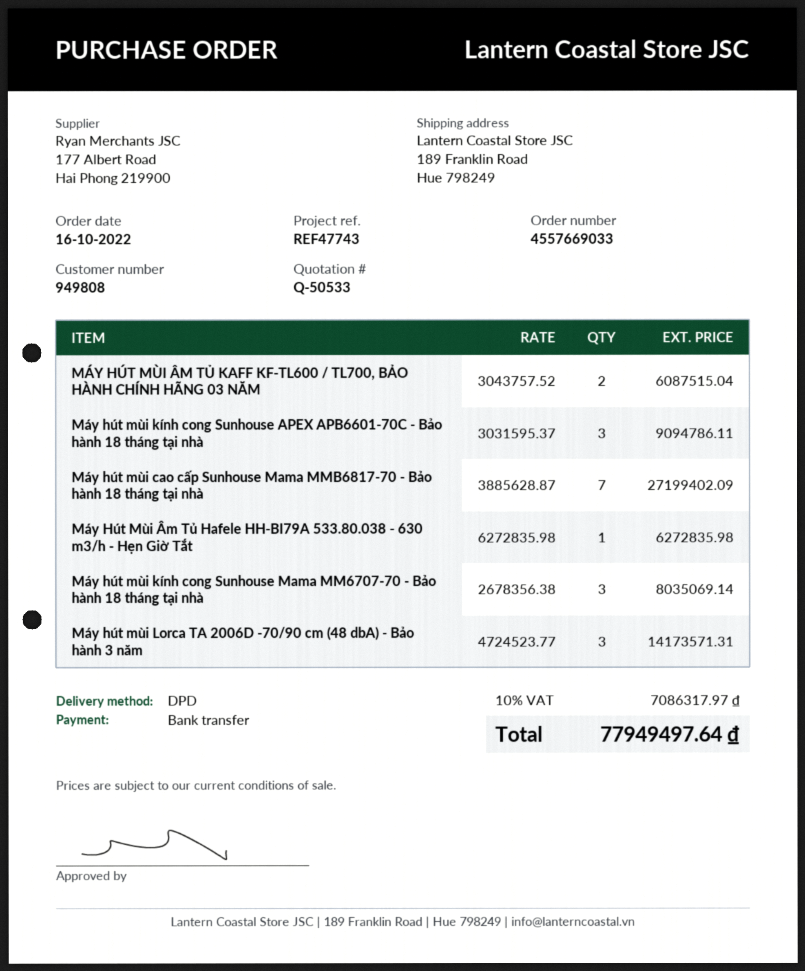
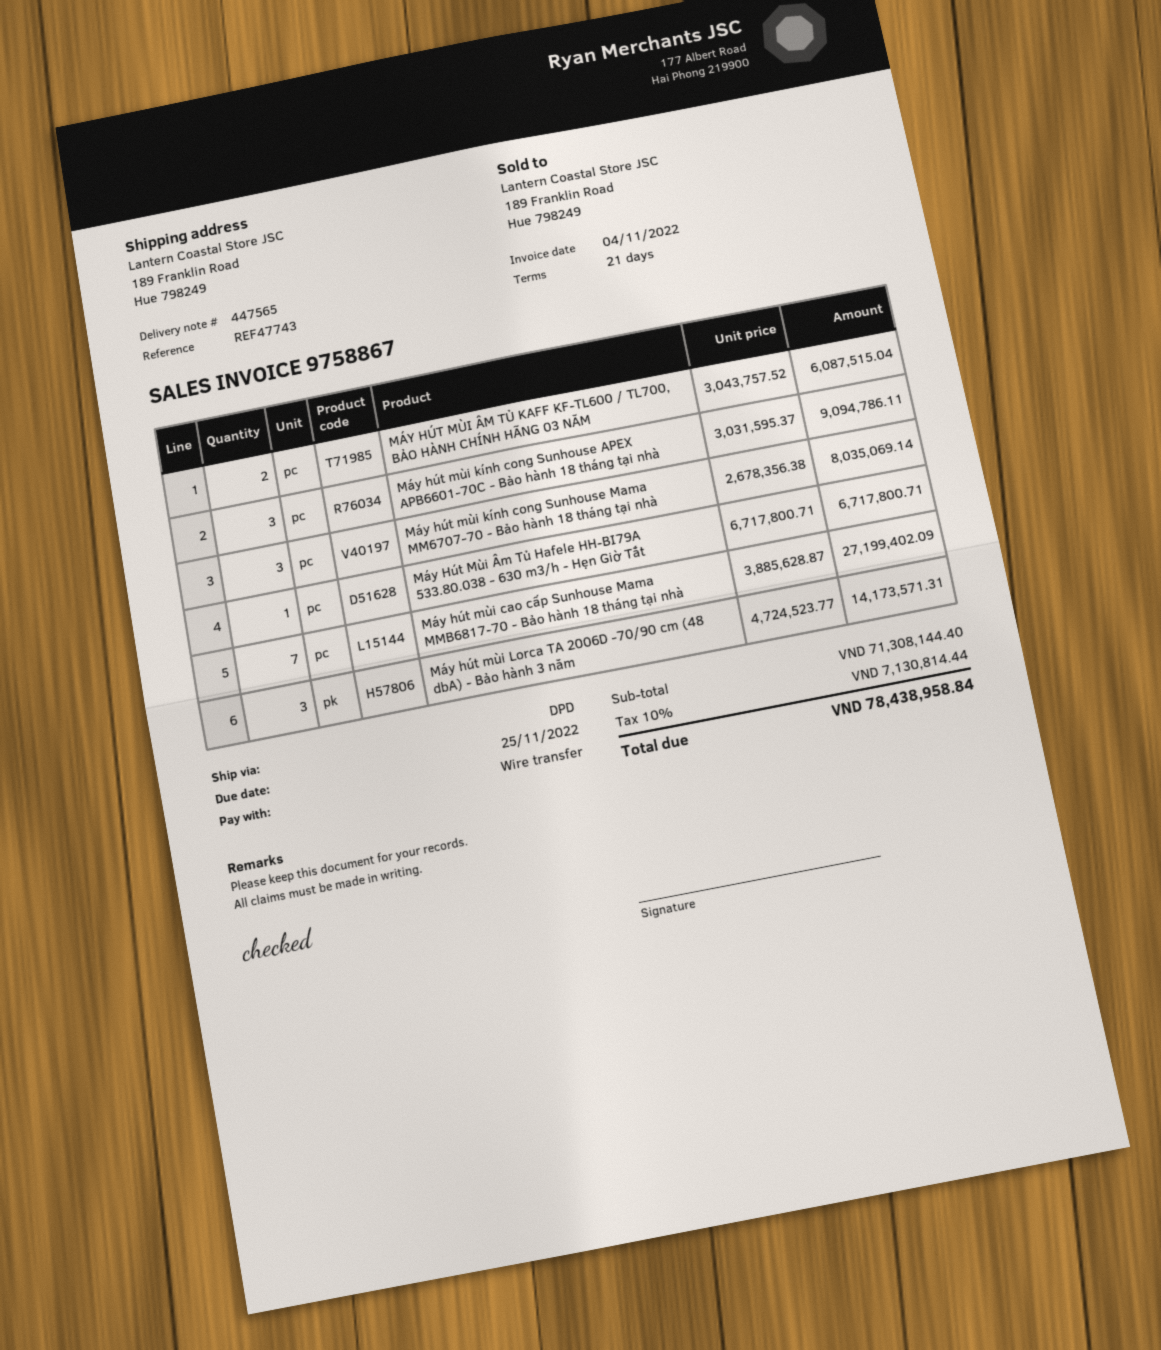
Máy Hút Mùi Âm Tủ Hafele HH-BI79A 533.80.038 - 630 m3/h - Hẹn Giờ Tắt: 1 x 6272835.98 = 6272835.98 -> 1 x 6717800.71 = 6717800.71
tax: 10% = 7086317.97 -> 10% = 7130814.44
total: 77949497.64 -> 78438958.84

